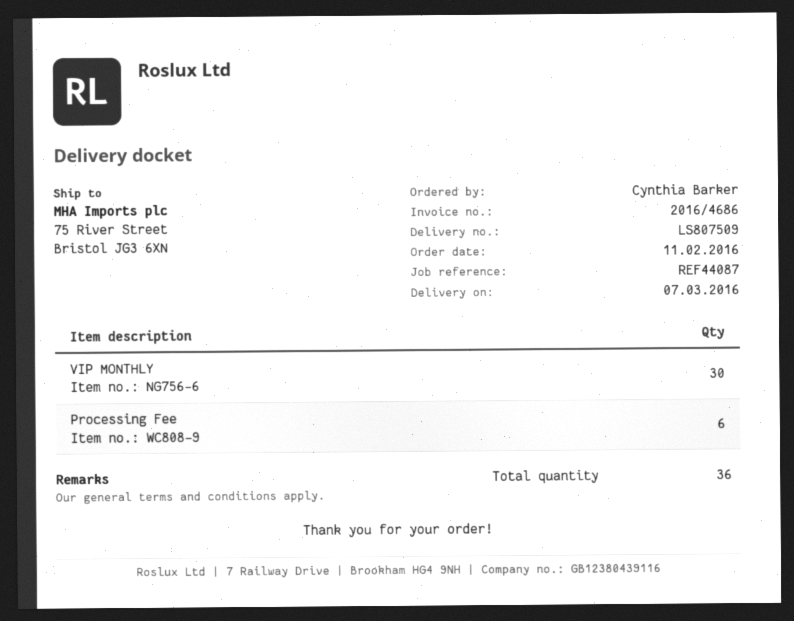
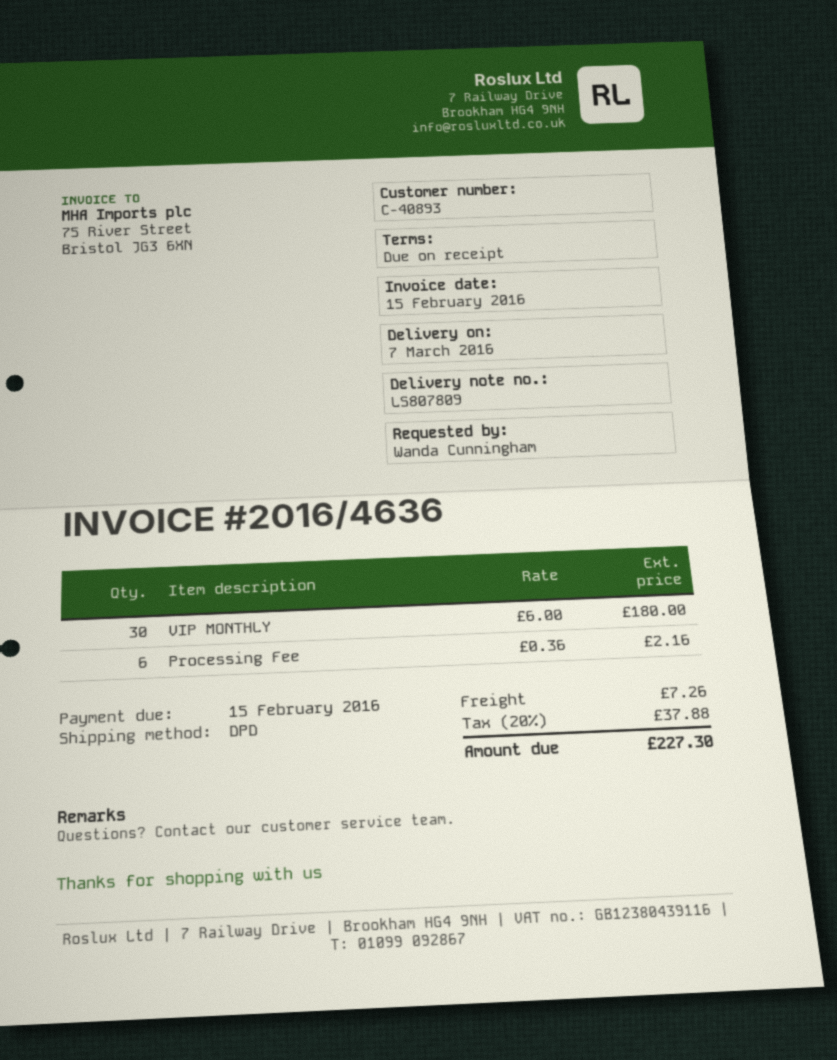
delivery note number: LS807509 -> LS807809
invoice number: 2016/4686 -> 2016/4636
ordered by: Cynthia Barker -> Wanda Cunningham

